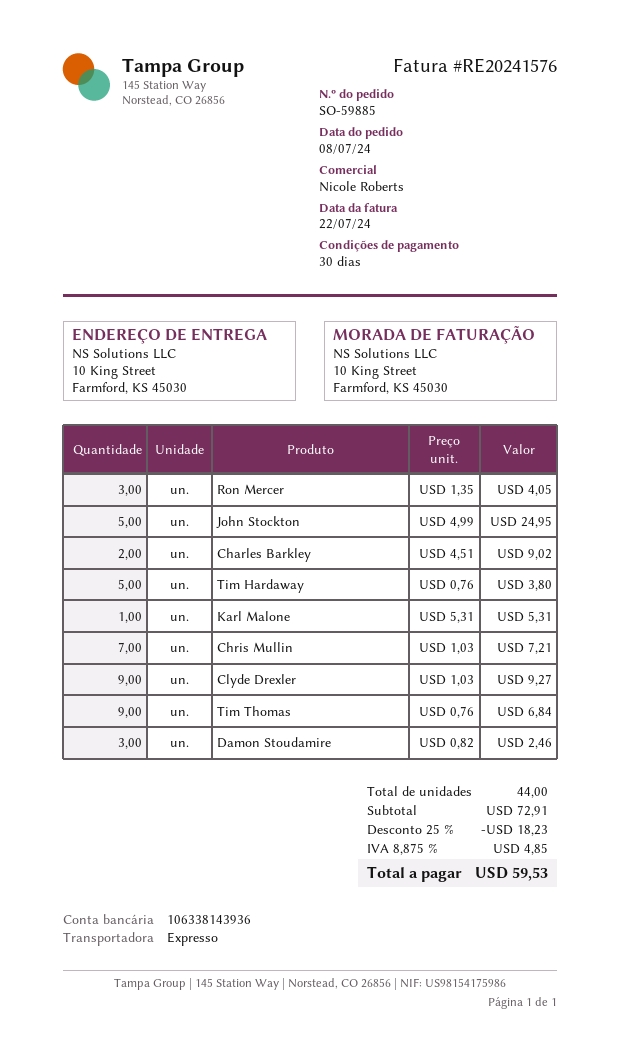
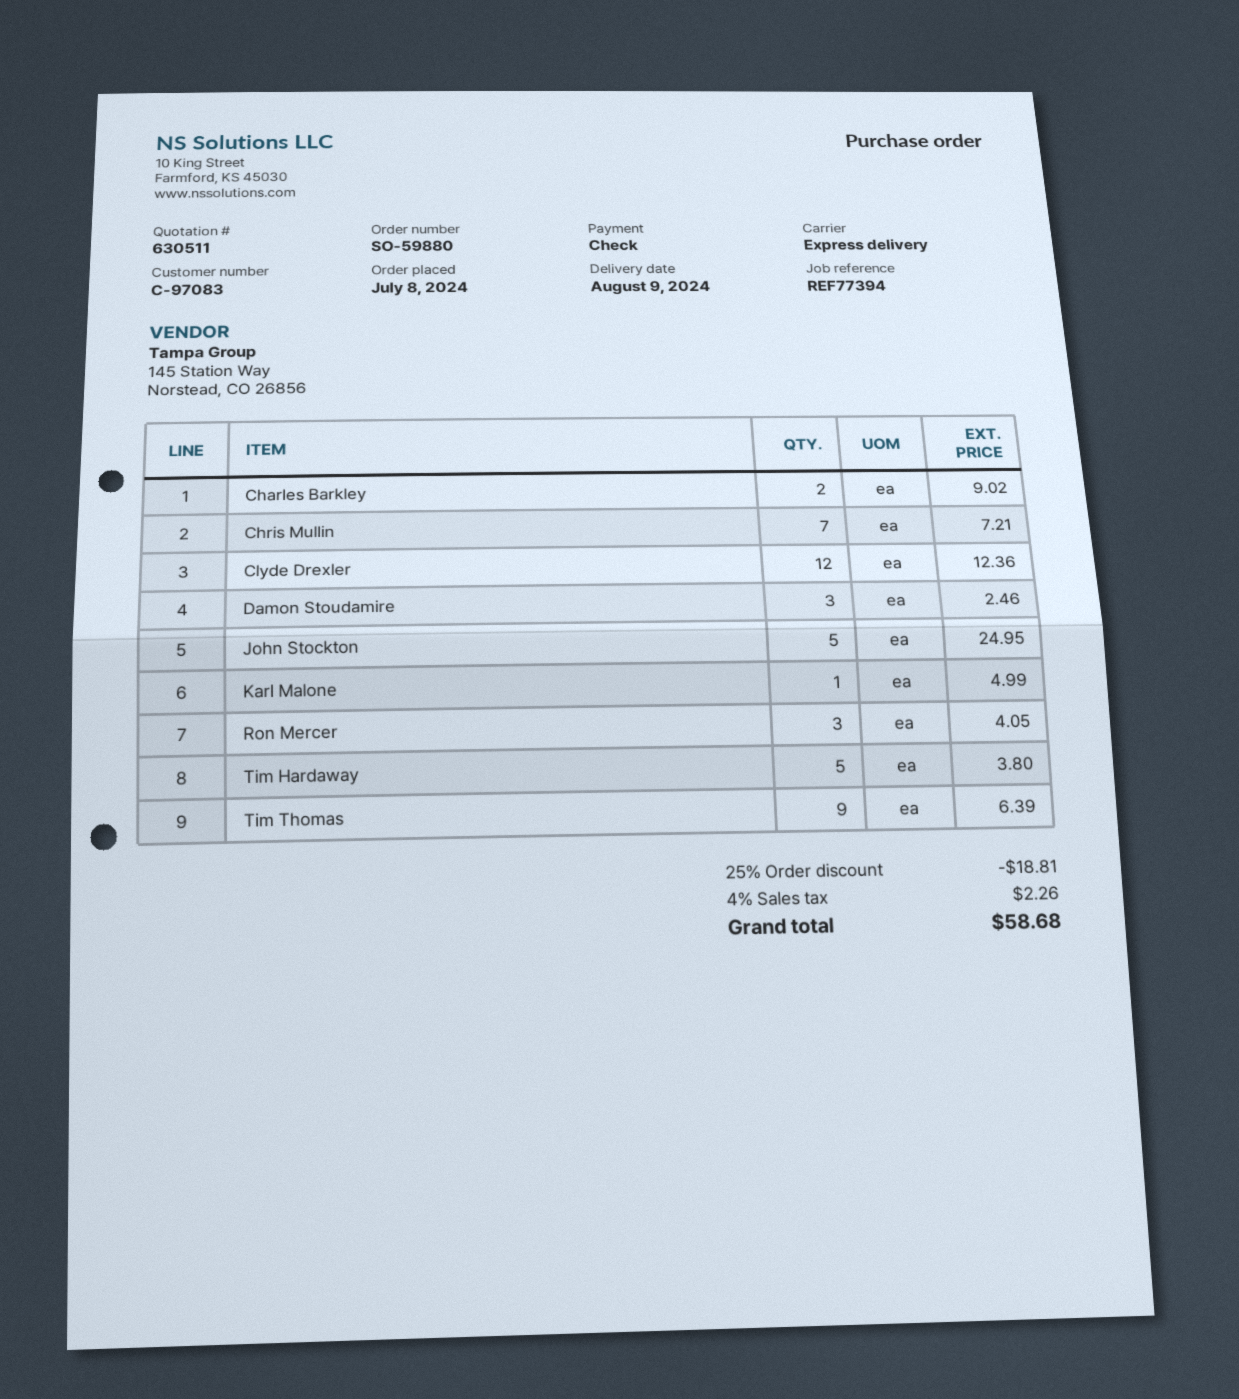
order number: SO-59885 -> SO-59880
Karl Malone: 1 for 5.31 -> 1 for 4.99
Clyde Drexler: 9 for 9.27 -> 12 for 12.36
Tim Thomas: 9 for 6.84 -> 9 for 6.39
discount: 25% = 18.23 -> 25% = 18.81
tax: 8.875% = 4.85 -> 4% = 2.26
total: 59.53 -> 58.68

